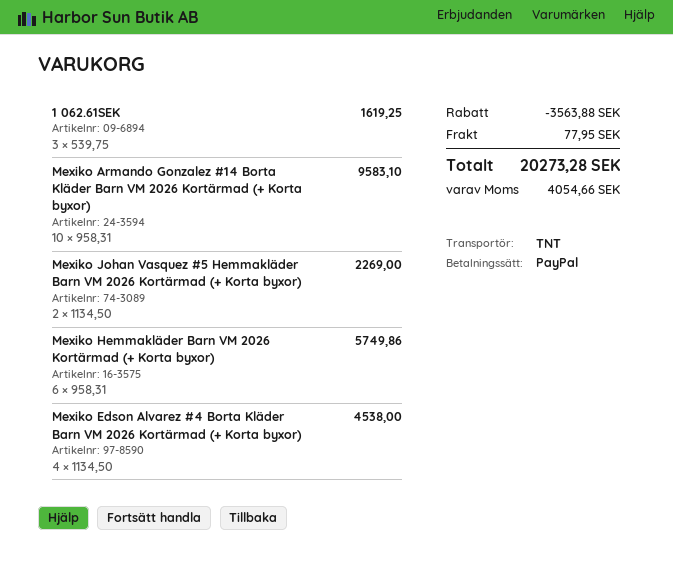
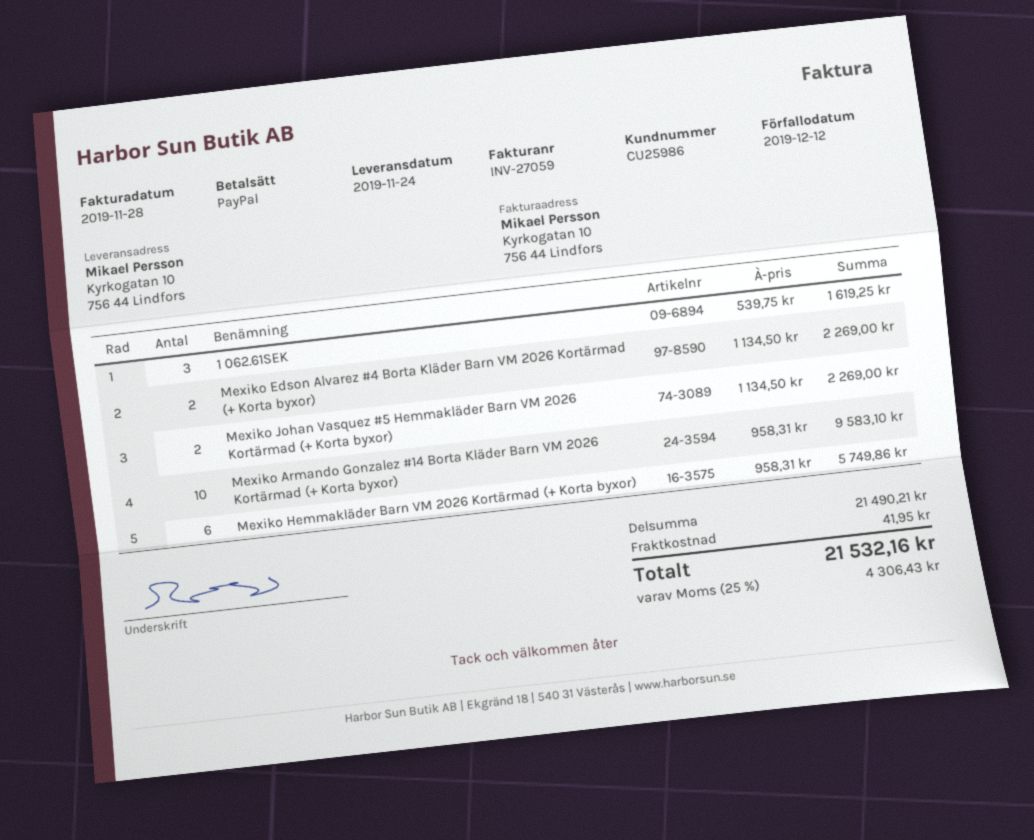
Mexiko Edson Alvarez #4 Borta Kläder Barn VM 2026 Kortärmad (+ Korta byxor): 4 x 1134.50 = 4538.00 -> 2 x 1134.50 = 2269.00
discount: 3563.88 -> none
shipping: 77.95 -> 41.95
tax: 4054.66 -> 4306.43
total: 20273.28 -> 21532.16

